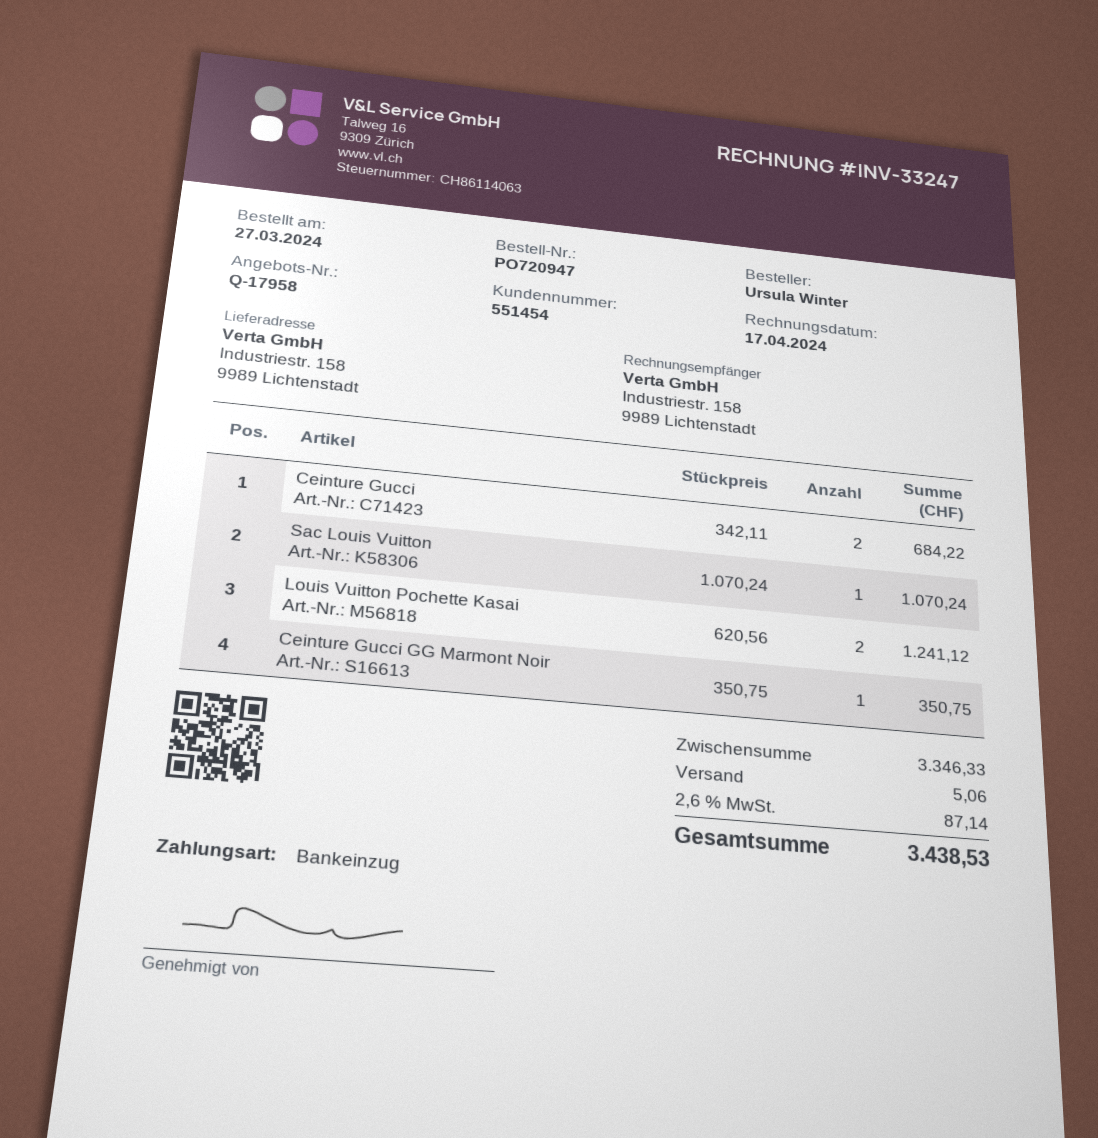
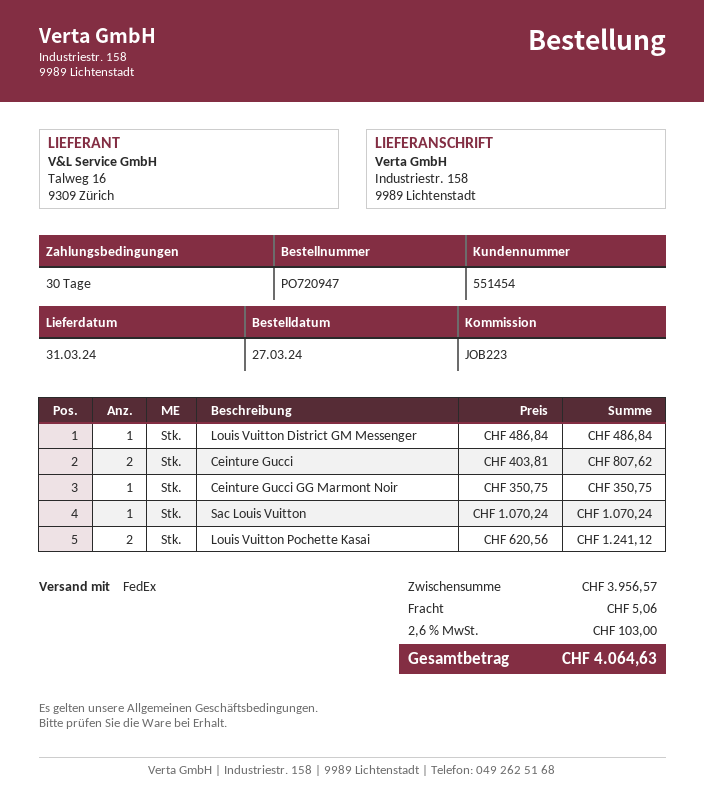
Ceinture Gucci: 2 x 342.11 = 684.22 -> 2 x 403.81 = 807.62
Louis Vuitton District GM Messenger: none -> 1 x 486.84 = 486.84
subtotal: 3346.33 -> 3956.57
tax: 2.6% = 87.14 -> 2.6% = 103.00
total: 3438.53 -> 4064.63

